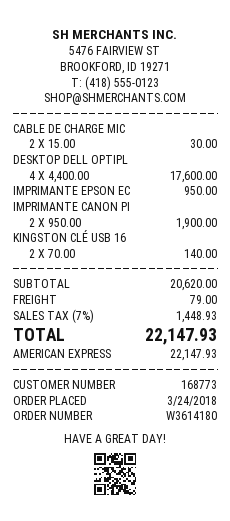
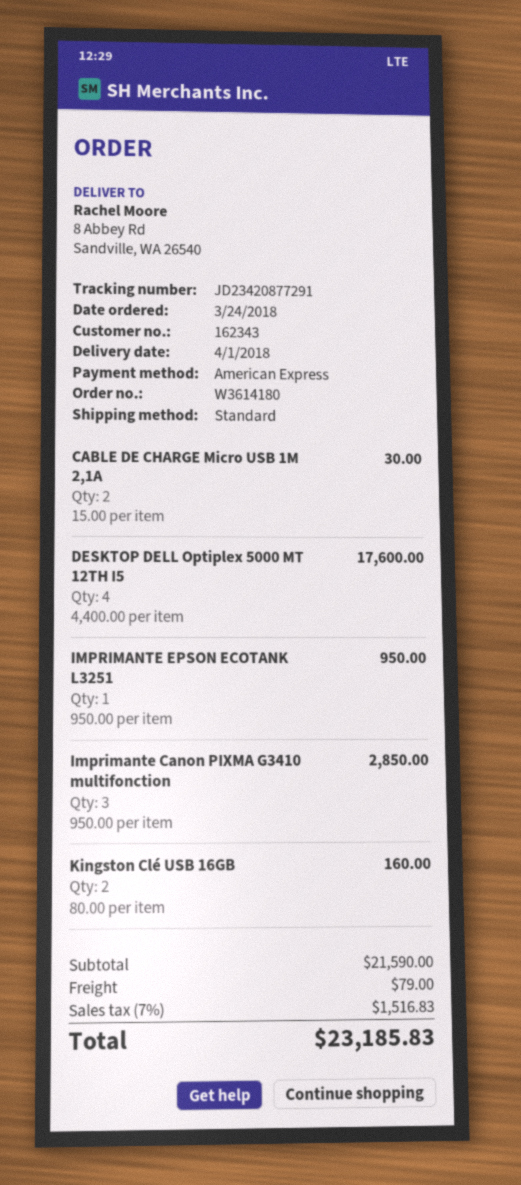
customer number: 168773 -> 162343
IMPRIMANTE CANON PI: 2 x 950.00 = 1900.00 -> 3 x 950.00 = 2850.00
KINGSTON CLÉ USB 16: 2 x 70.00 = 140.00 -> 2 x 80.00 = 160.00
subtotal: 20620.00 -> 21590.00
tax: 7% = 1448.93 -> 7% = 1516.83
total: 22147.93 -> 23185.83

